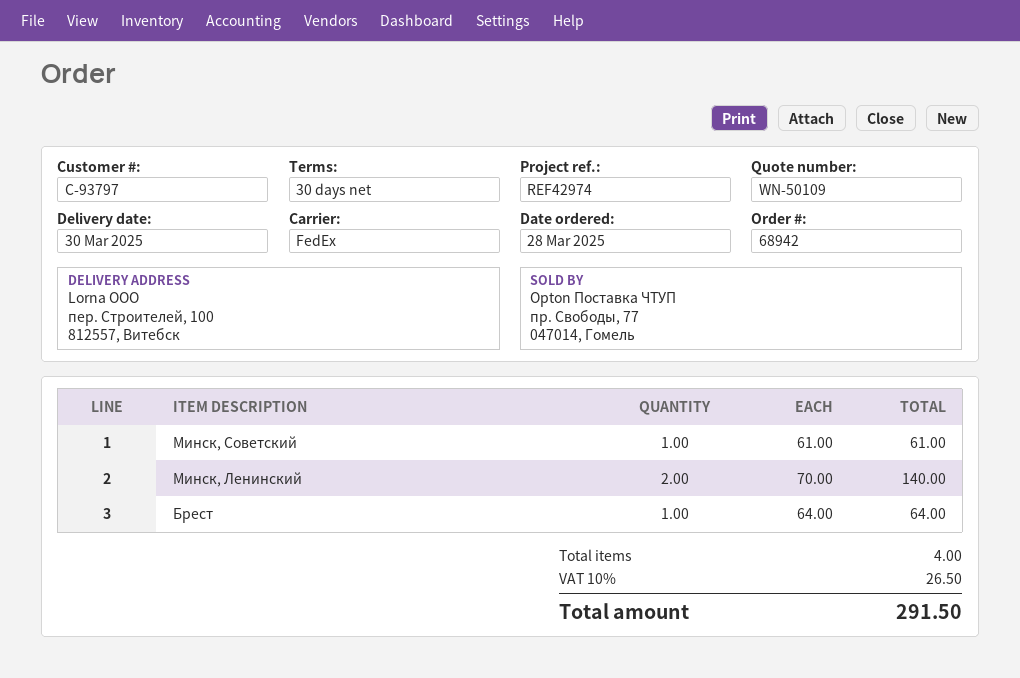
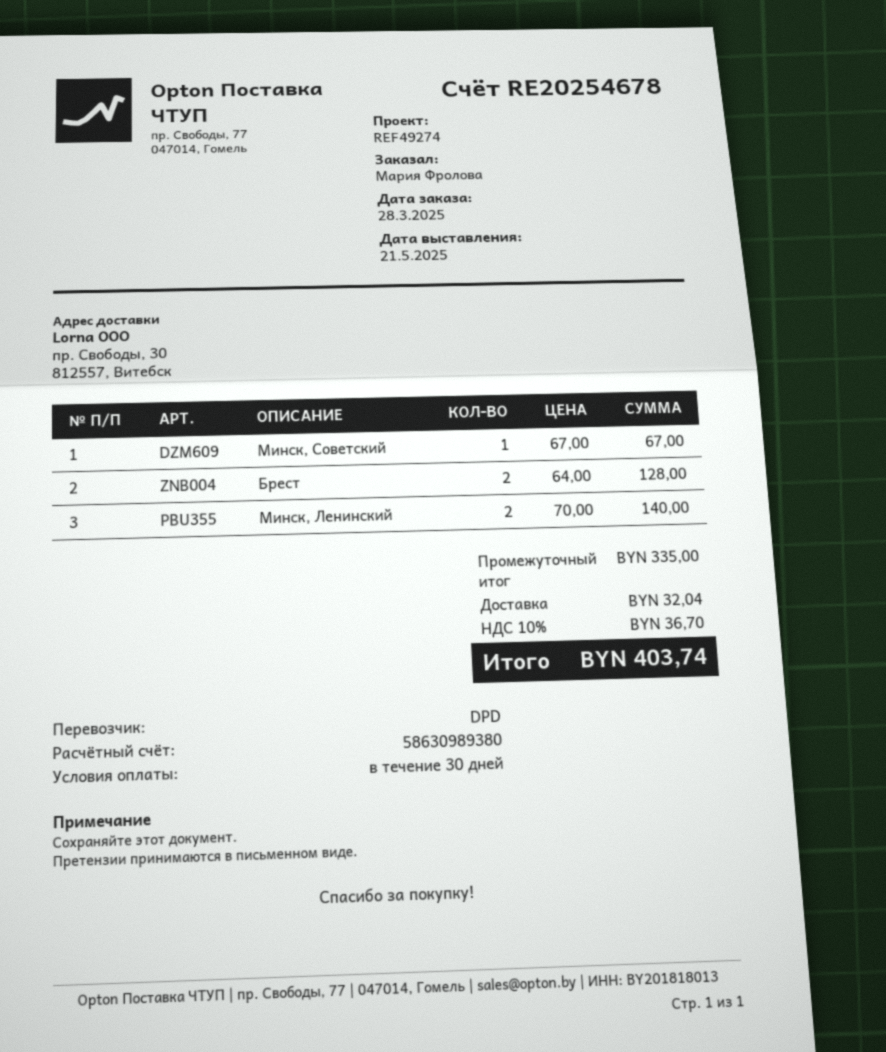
reference: REF42974 -> REF49274
shipping method: FedEx -> DPD
ship to: пер. Строителей, 100, 812557, Витебск -> пр. Свободы, 30, 812557, Витебск
Минск, Советский: 1 x 61.00 = 61.00 -> 1 x 67.00 = 67.00
Брест: 1 x 64.00 = 64.00 -> 2 x 64.00 = 128.00
shipping: none -> 32.04
tax: 10% = 26.50 -> 10% = 36.70
total: 291.50 -> 403.74

